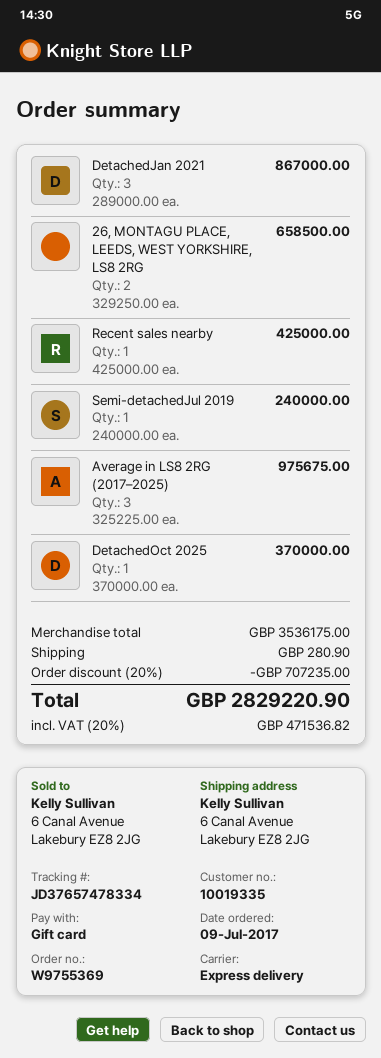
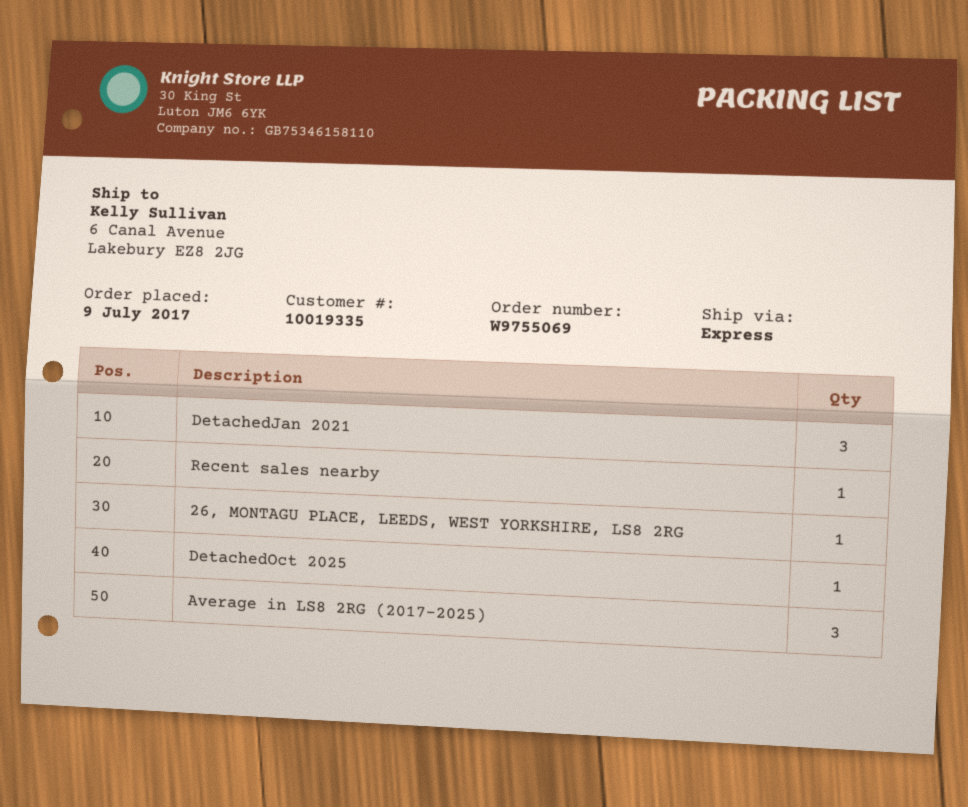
order number: W9755369 -> W9755069
26, MONTAGU PLACE, LEEDS, WEST YORKSHIRE, LS8 2RG: 2 -> 1
Semi-detachedJul 2019: 1 -> none

